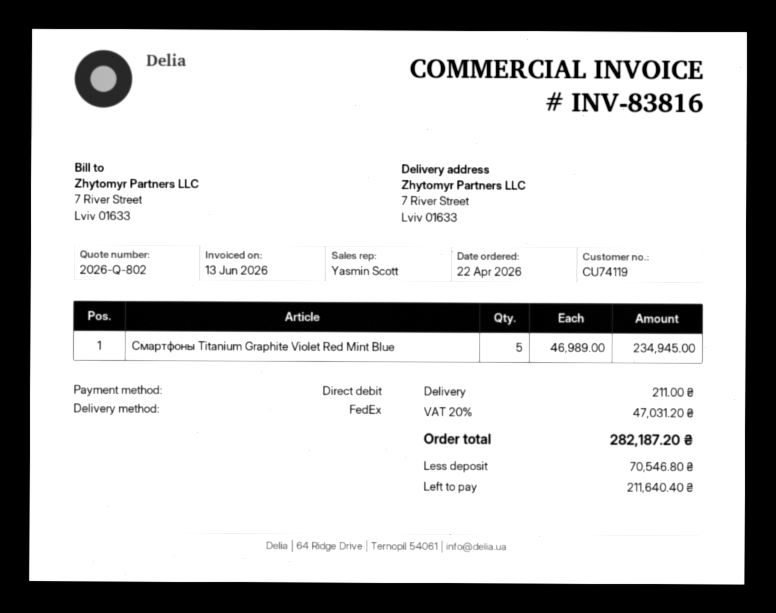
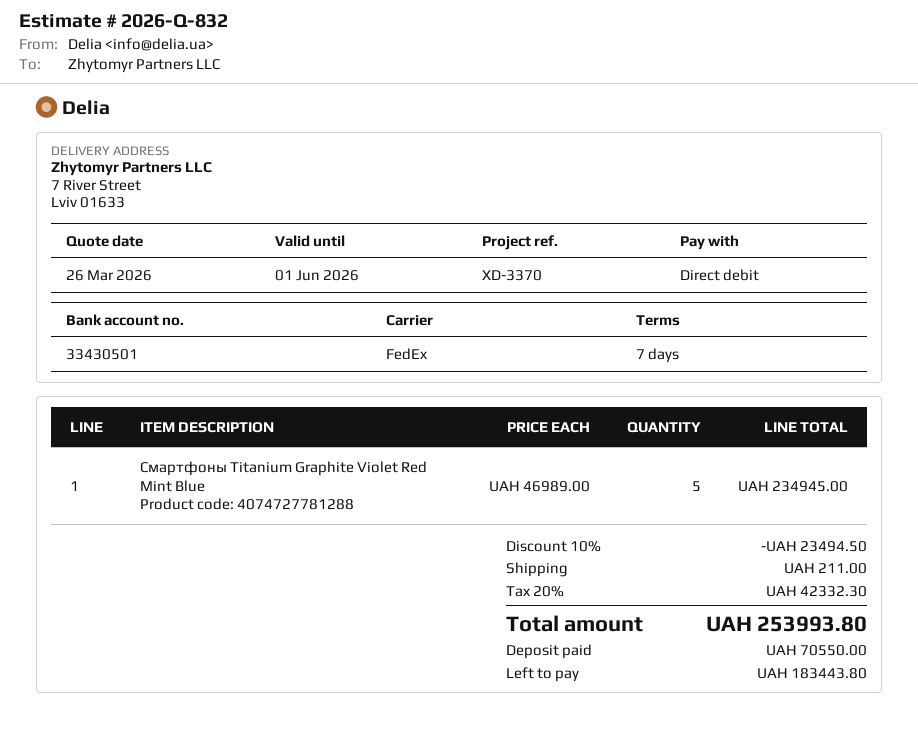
quote number: 2026-Q-802 -> 2026-Q-832
discount: none -> 10% = 23494.50
tax: 20% = 47031.20 -> 20% = 42332.30
total: 282187.20 -> 253993.80
deposit: 70546.80 -> 70550.00
balance: 211640.40 -> 183443.80

